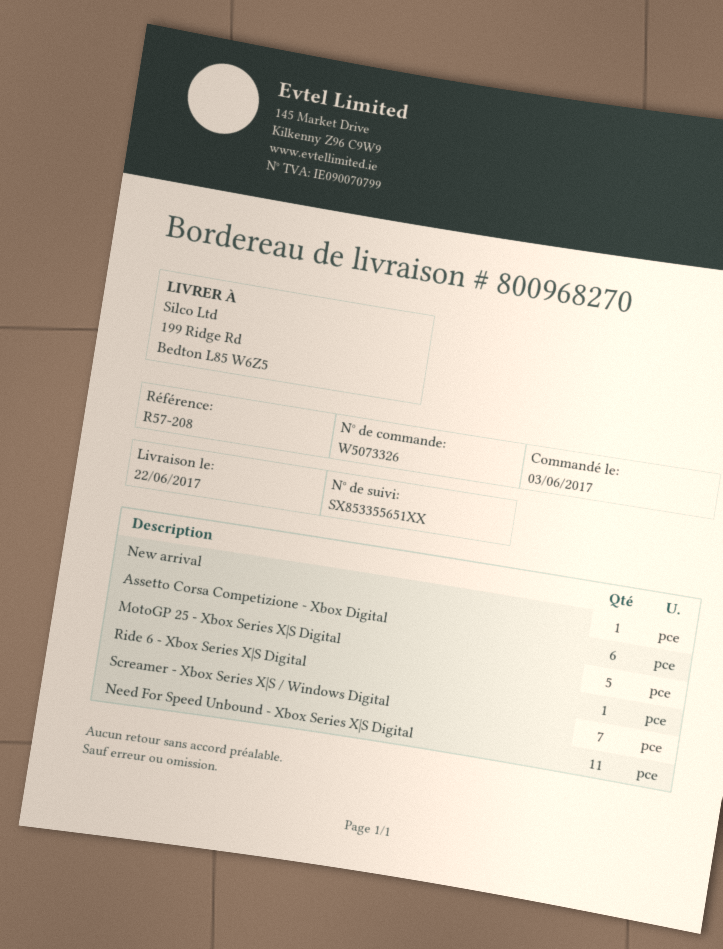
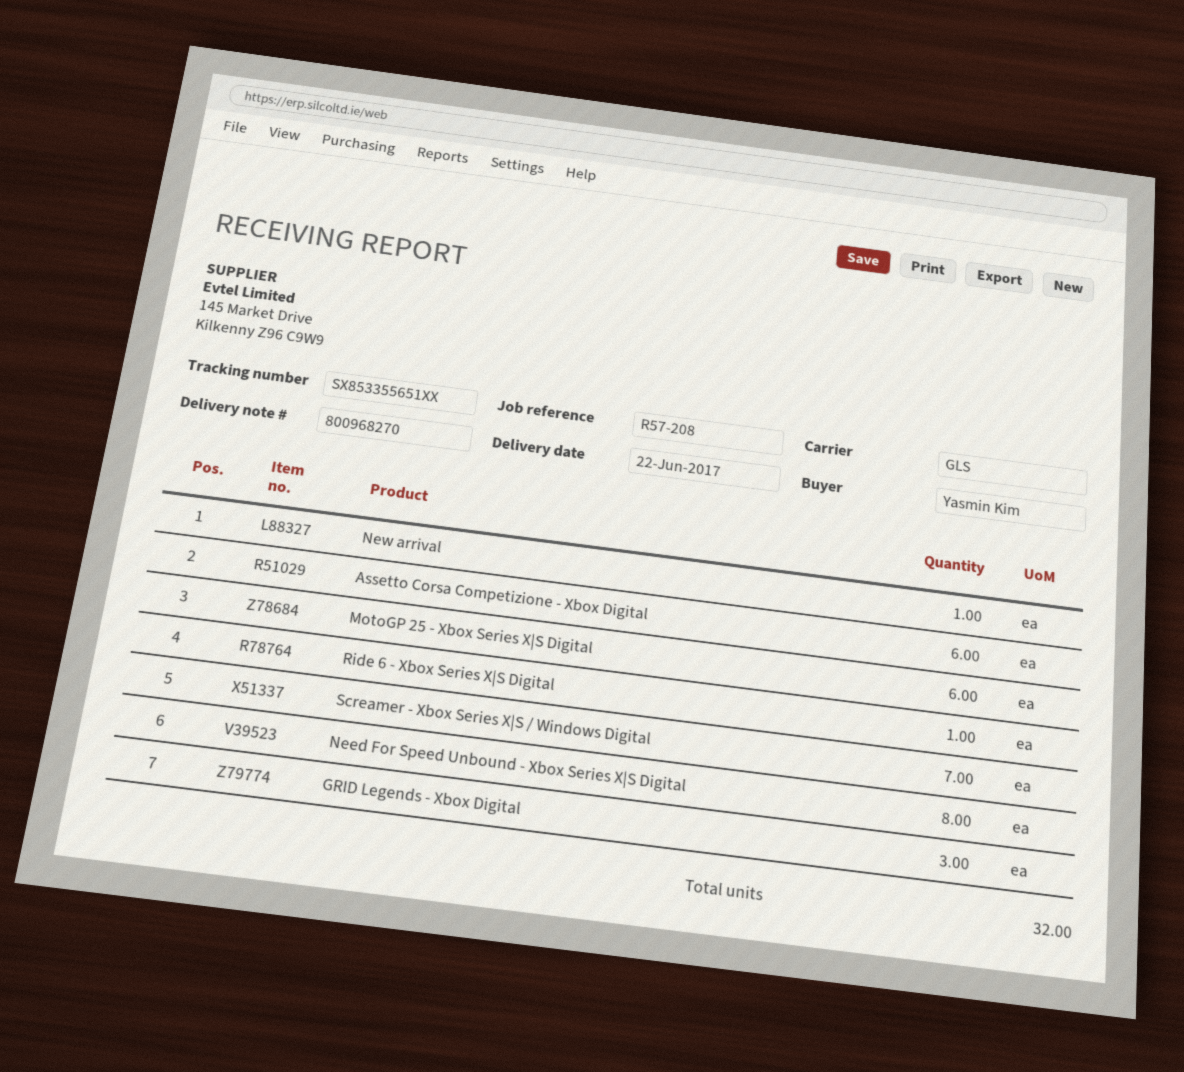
MotoGP 25 - Xbox Series X|S Digital: 5 -> 6
Need For Speed Unbound - Xbox Series X|S Digital: 11 -> 8
GRID Legends - Xbox Digital: none -> 3

